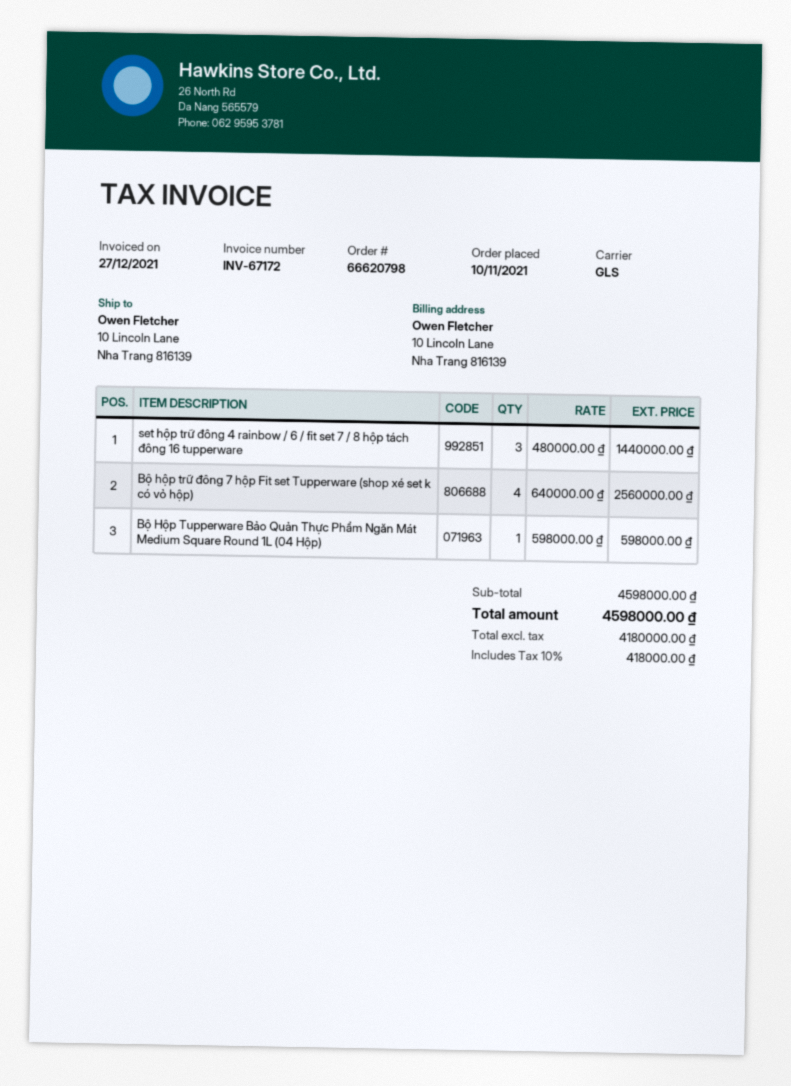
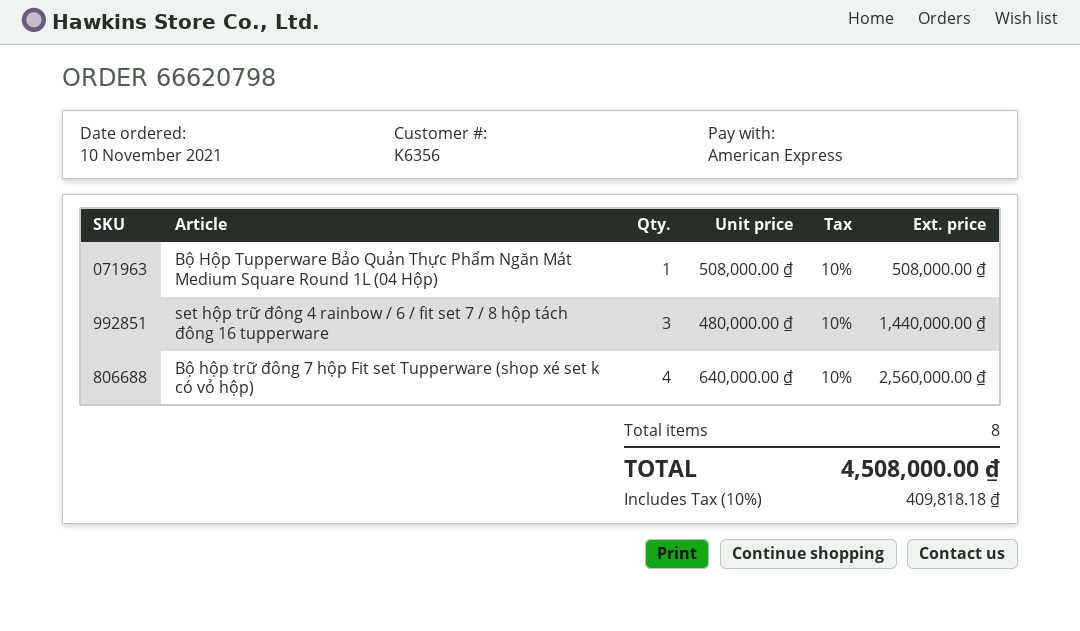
Bộ Hộp Tupperware Bảo Quản Thực Phẩm Ngăn Mát Medium Square Round 1L (04 Hộp): 1 x 598000.00 = 598000.00 -> 1 x 508000.00 = 508000.00
tax: 10% = 418000.00 -> 10% = 409818.18
total: 4598000.00 -> 4508000.00

